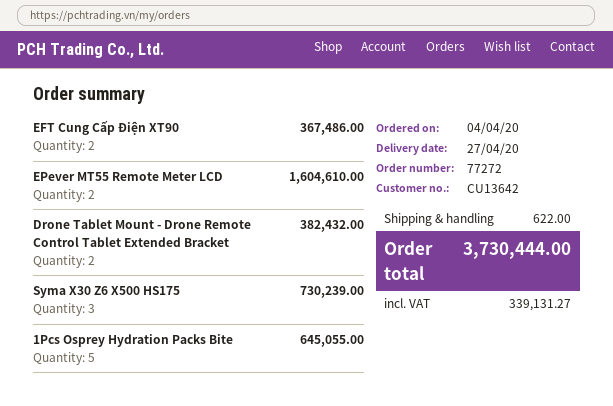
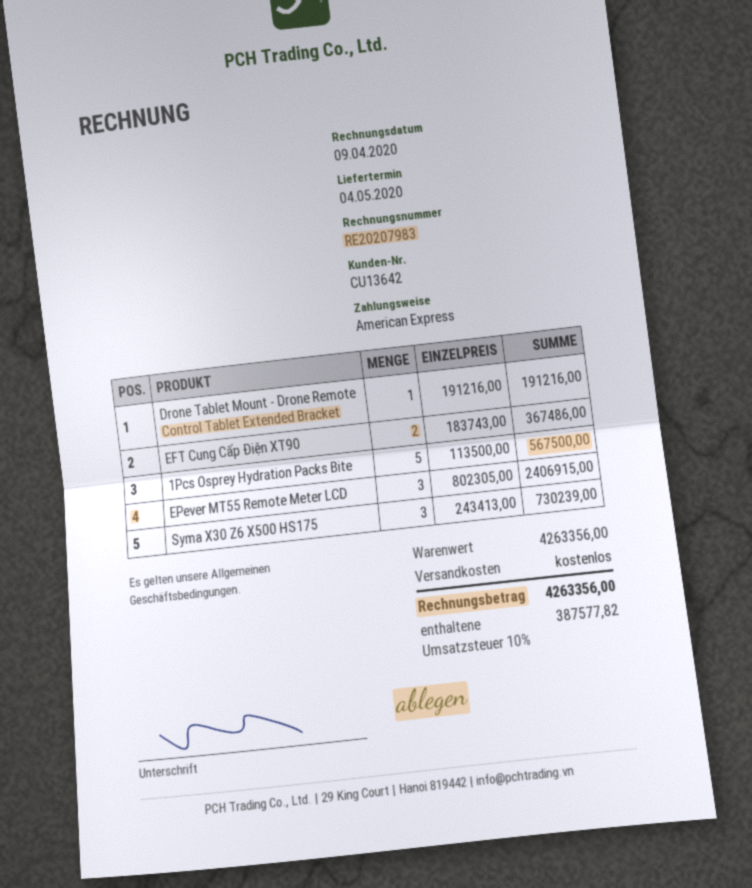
delivery date: 2020-04-27 -> 2020-05-04
EPever MT55 Remote Meter LCD: 2 for 1604610.00 -> 3 for 2406915.00
Drone Tablet Mount - Drone Remote Control Tablet Extended Bracket: 2 for 382432.00 -> 1 for 191216.00
1Pcs Osprey Hydration Packs Bite: 5 for 645055.00 -> 5 for 567500.00
shipping: 622.00 -> 0.00
tax: 339131.27 -> 387577.82
total: 3730444.00 -> 4263356.00

